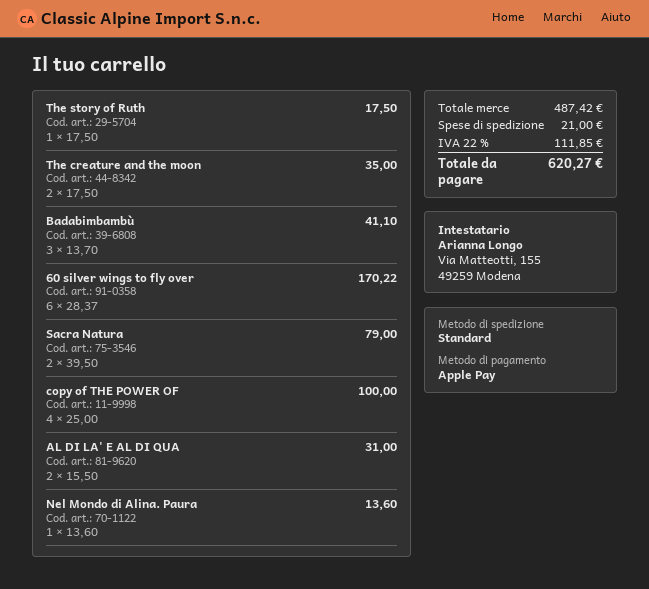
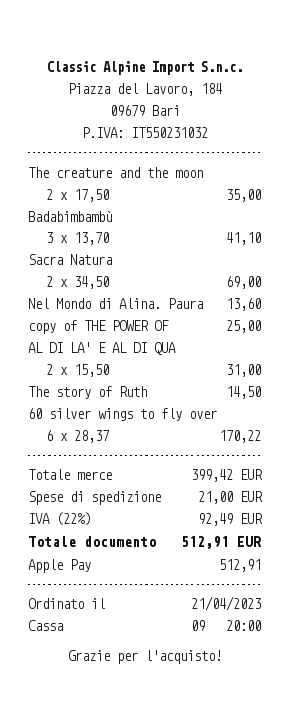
The story of Ruth: 1 x 17.50 = 17.50 -> 1 x 14.50 = 14.50
Sacra Natura: 2 x 39.50 = 79.00 -> 2 x 34.50 = 69.00
copy of THE POWER OF: 4 x 25.00 = 100.00 -> 1 x 25.00 = 25.00
subtotal: 487.42 -> 399.42
tax: 22% = 111.85 -> 22% = 92.49
total: 620.27 -> 512.91

